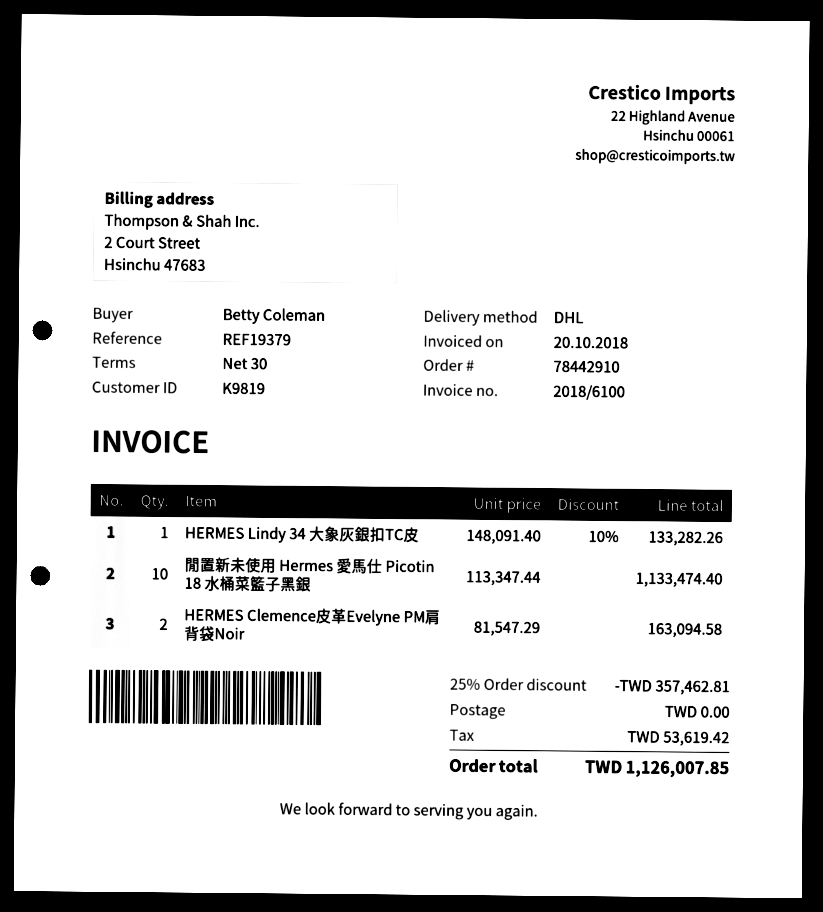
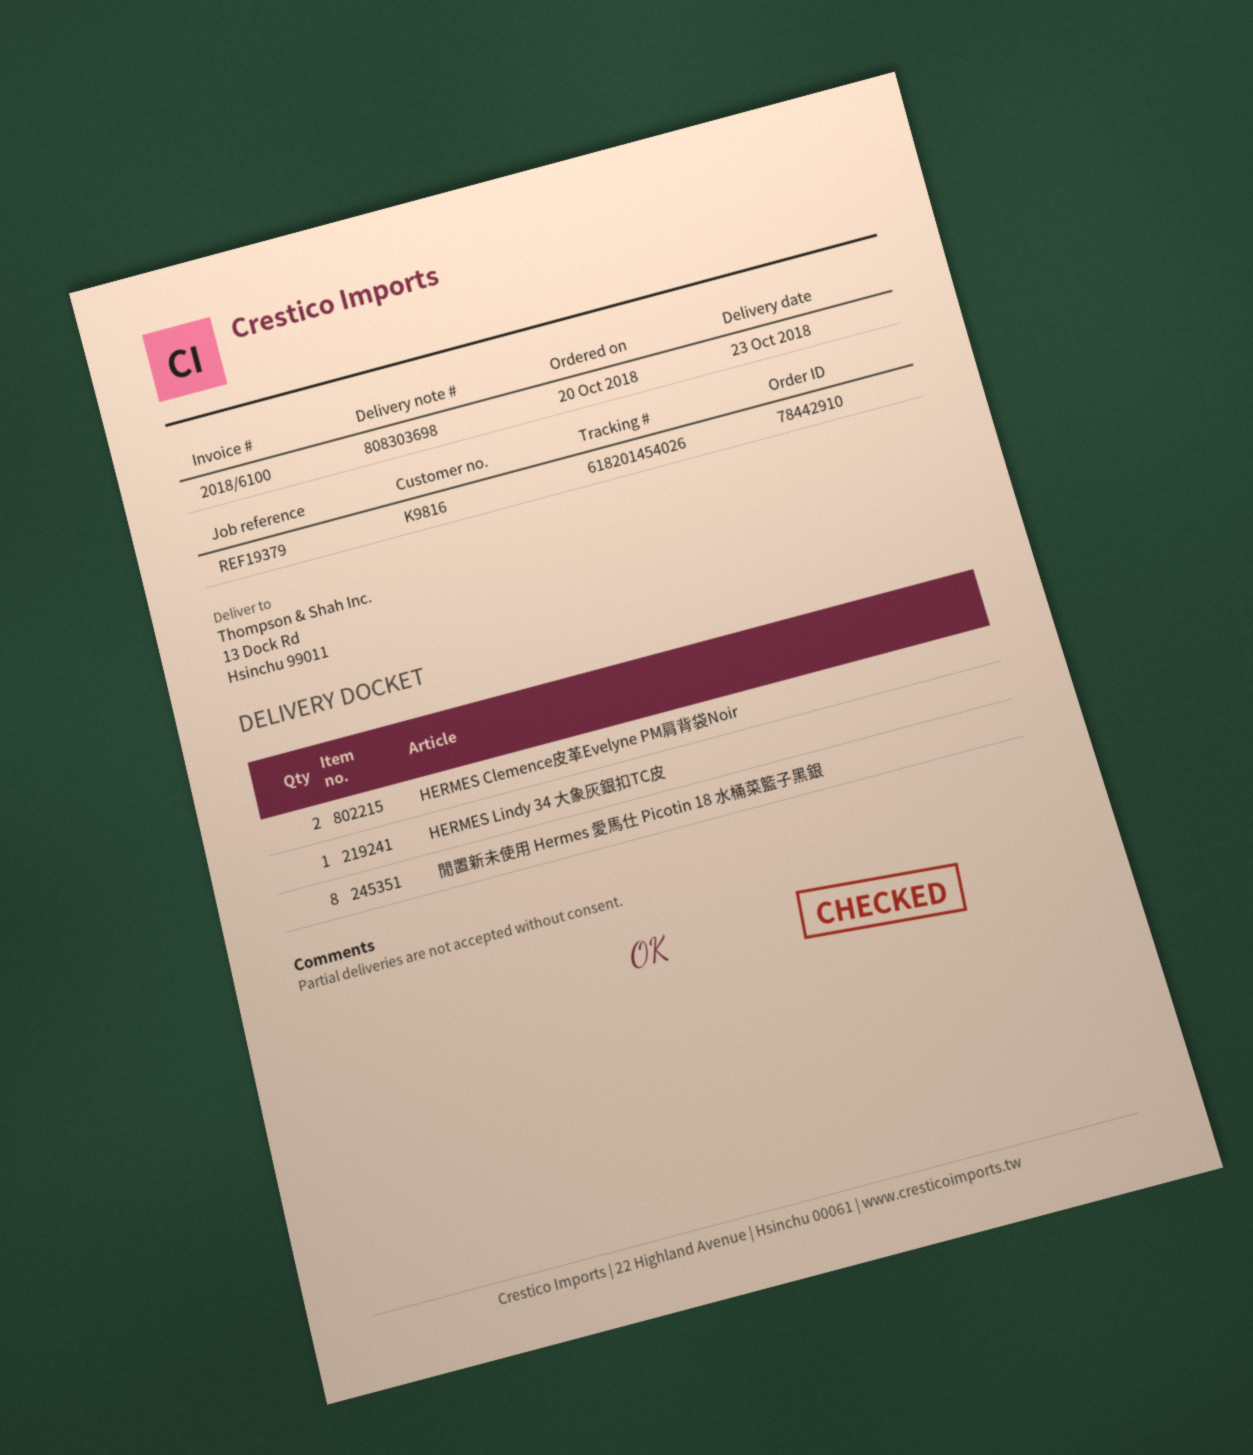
customer number: K9819 -> K9816
閒置新未使用 Hermes 愛馬仕 Picotin 18 水桶菜籃子黑銀: 10 -> 8

